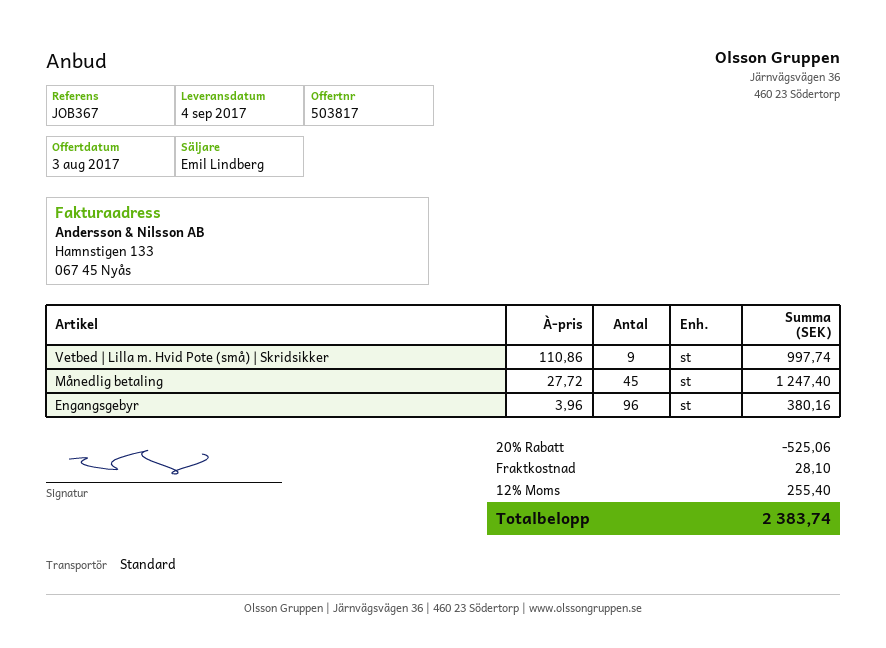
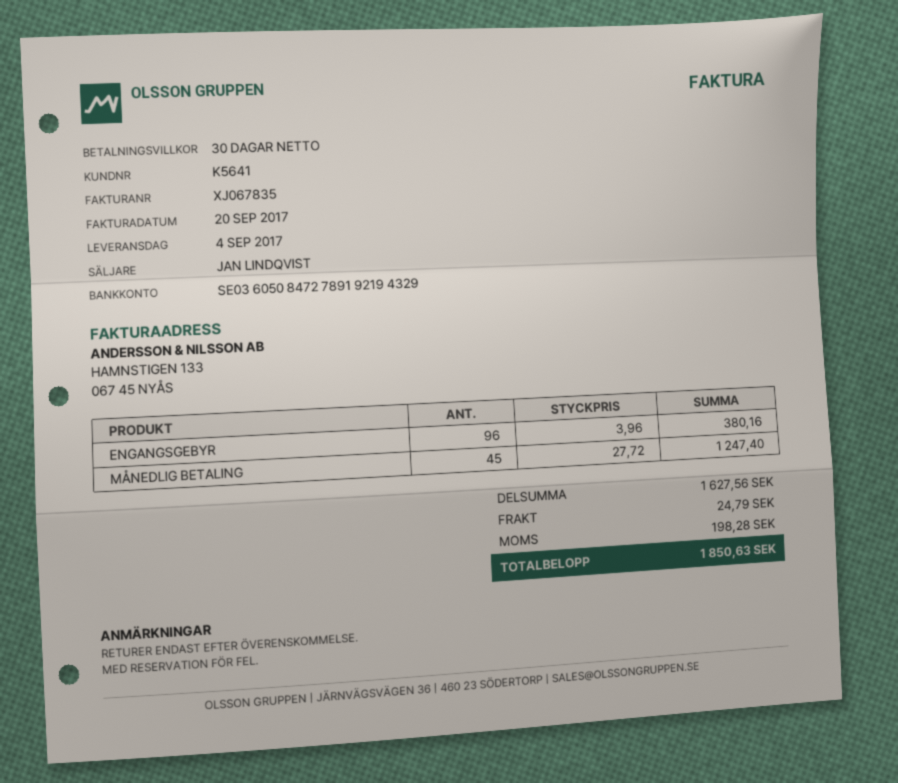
sales rep: Emil Lindberg -> JAN LINDQVIST
Vetbed | Lilla m. Hvid Pote (små) | Skridsikker: 9 x 110.86 = 997.74 -> none
discount: 20% = 525.06 -> none
shipping: 28.10 -> 24.79
tax: 255.40 -> 198.28
total: 2383.74 -> 1850.63

